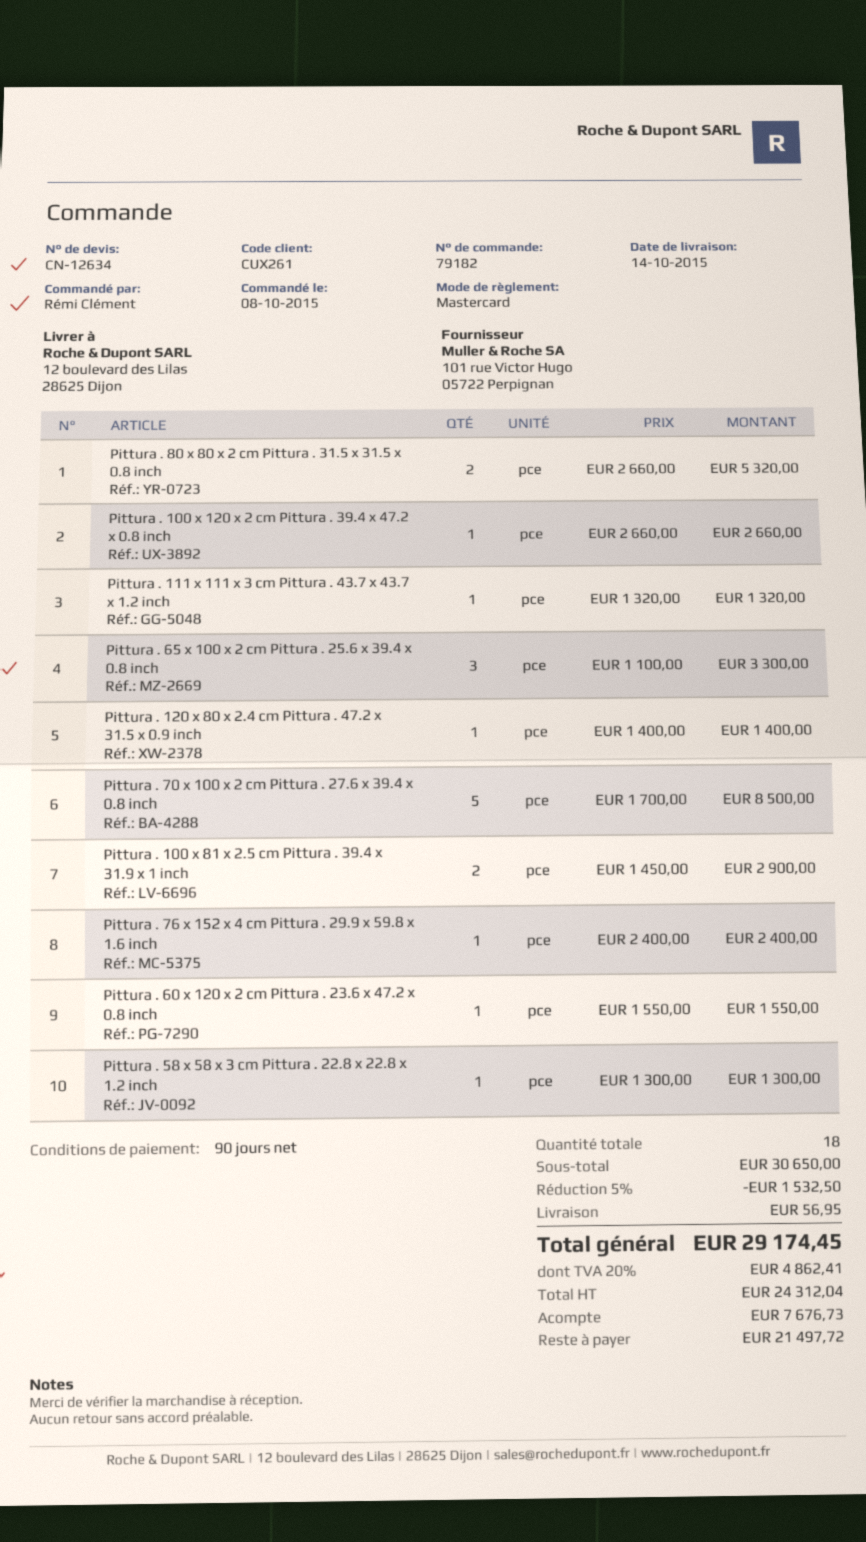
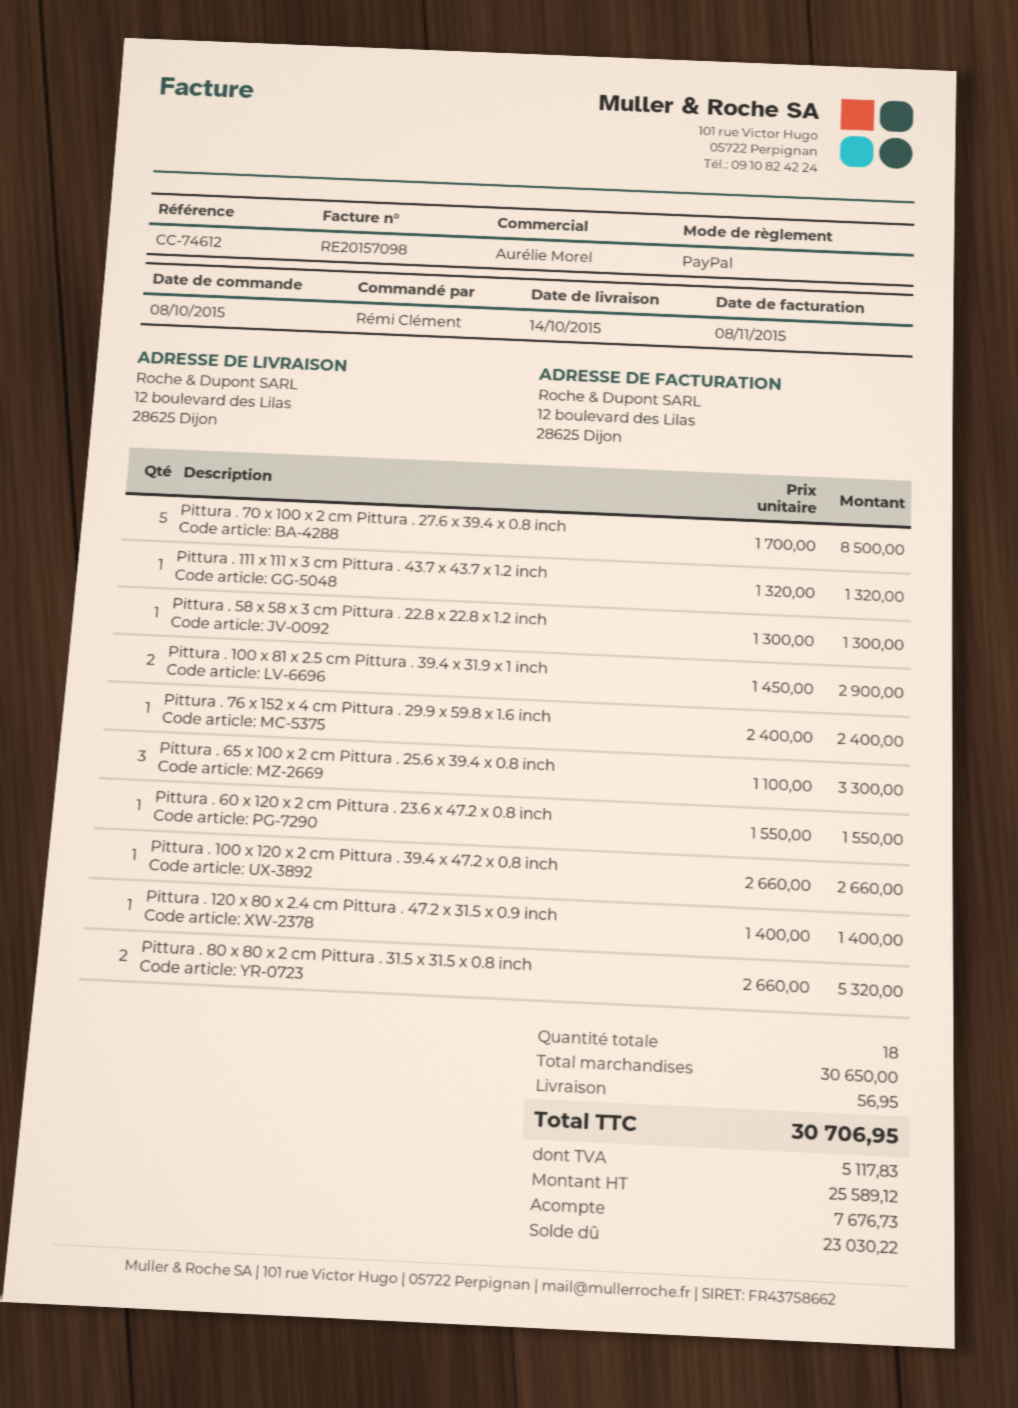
payment method: Mastercard -> PayPal
discount: 5% = 1532.50 -> none
net: 24312.04 -> 25589.12
tax: 4862.41 -> 5117.83
total: 29174.45 -> 30706.95
balance: 21497.72 -> 23030.22

